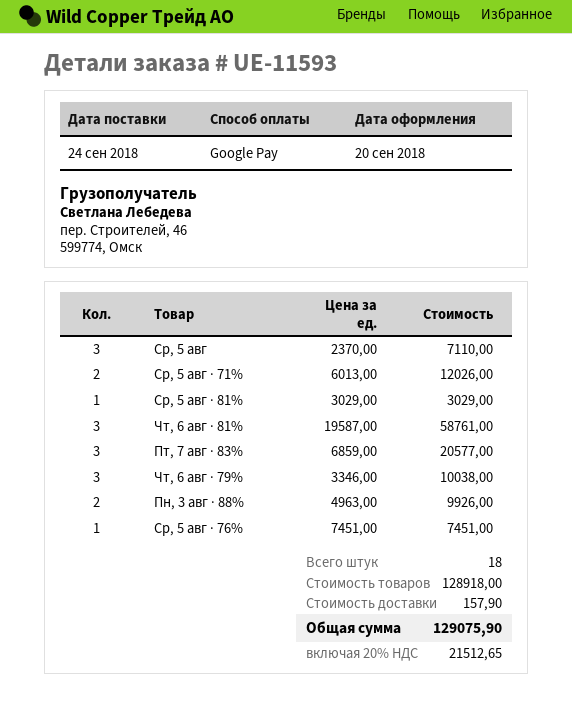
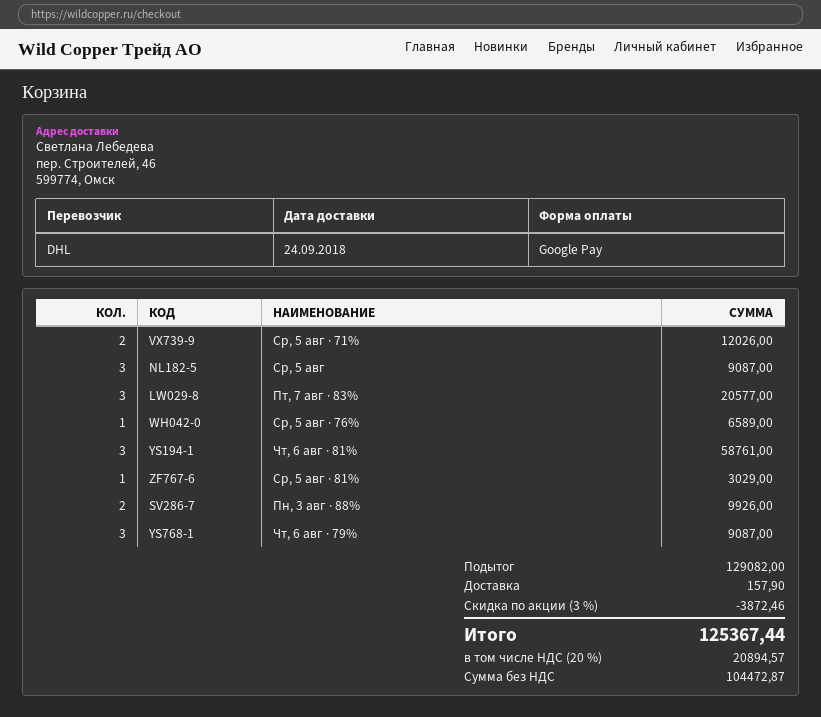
Ср, 5 авг: 3 for 7110.00 -> 3 for 9087.00
Чт, 6 авг · 79%: 3 for 10038.00 -> 3 for 9087.00
Ср, 5 авг · 76%: 1 for 7451.00 -> 1 for 6589.00
subtotal: 128918.00 -> 129082.00
discount: none -> 3% = 3872.46
tax: 20% = 21512.65 -> 20% = 20894.57
total: 129075.90 -> 125367.44

